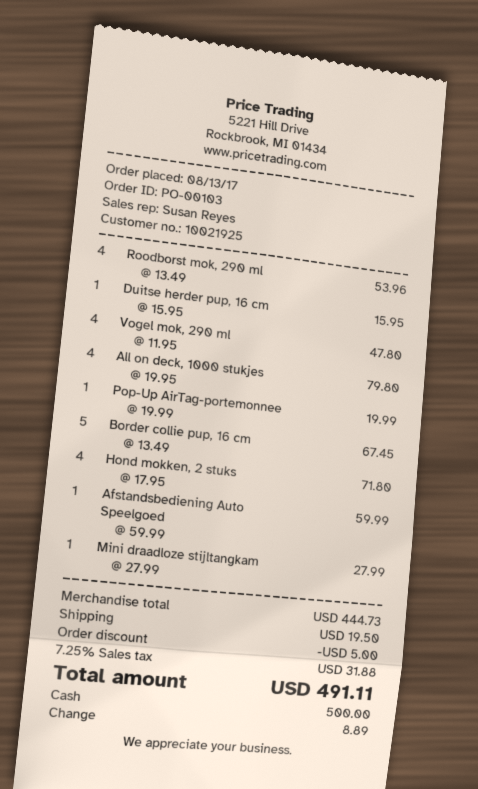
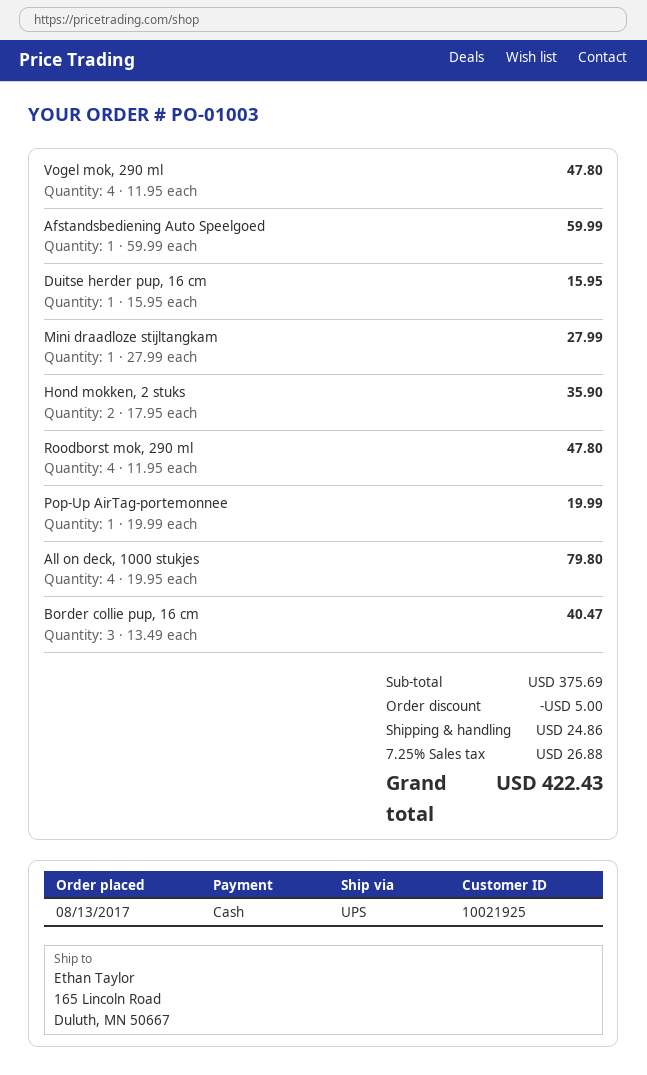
order number: PO-00103 -> PO-01003
Roodborst mok, 290 ml: 4 x 13.49 = 53.96 -> 4 x 11.95 = 47.80
Border collie pup, 16 cm: 5 x 13.49 = 67.45 -> 3 x 13.49 = 40.47
Hond mokken, 2 stuks: 4 x 17.95 = 71.80 -> 2 x 17.95 = 35.90
subtotal: 444.73 -> 375.69
shipping: 19.50 -> 24.86
tax: 7.25% = 31.88 -> 7.25% = 26.88
total: 491.11 -> 422.43

